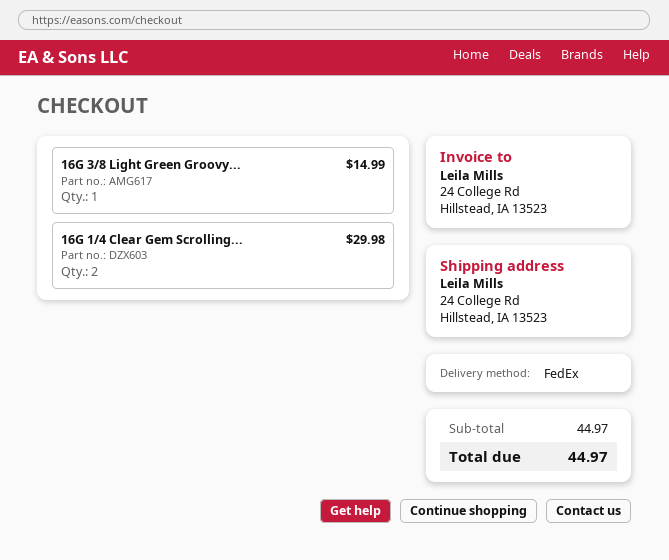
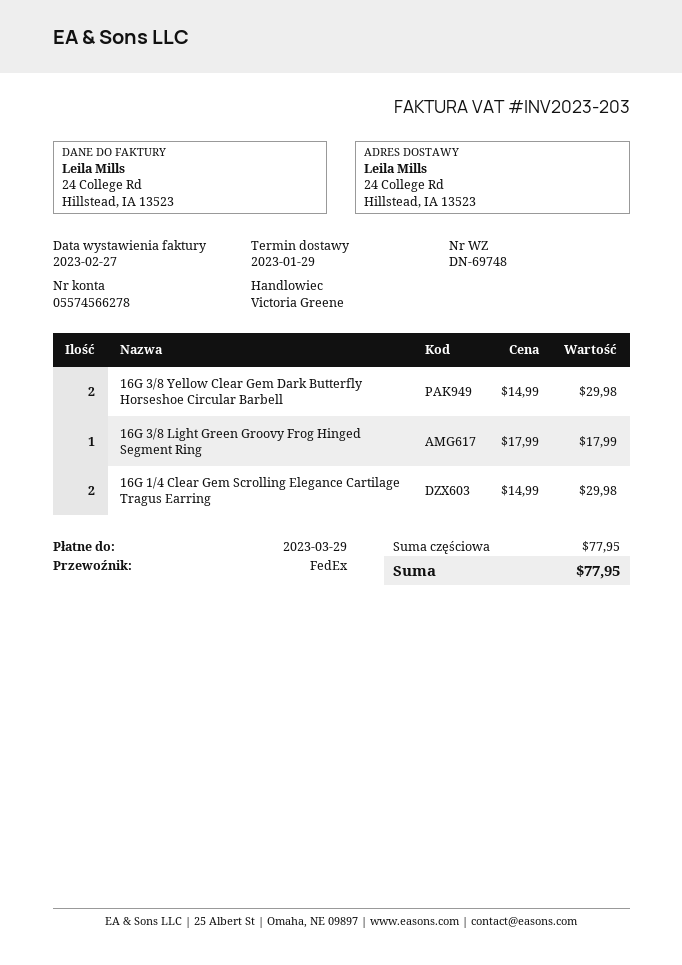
16G 3/8 Light Green Groovy...: 1 for 14.99 -> 1 for 17.99
16G 3/8 Yellow Clear Gem Dark Butterfly Horseshoe Circular Barbell: none -> 2 for 29.98
subtotal: 44.97 -> 77.95
total: 44.97 -> 77.95

